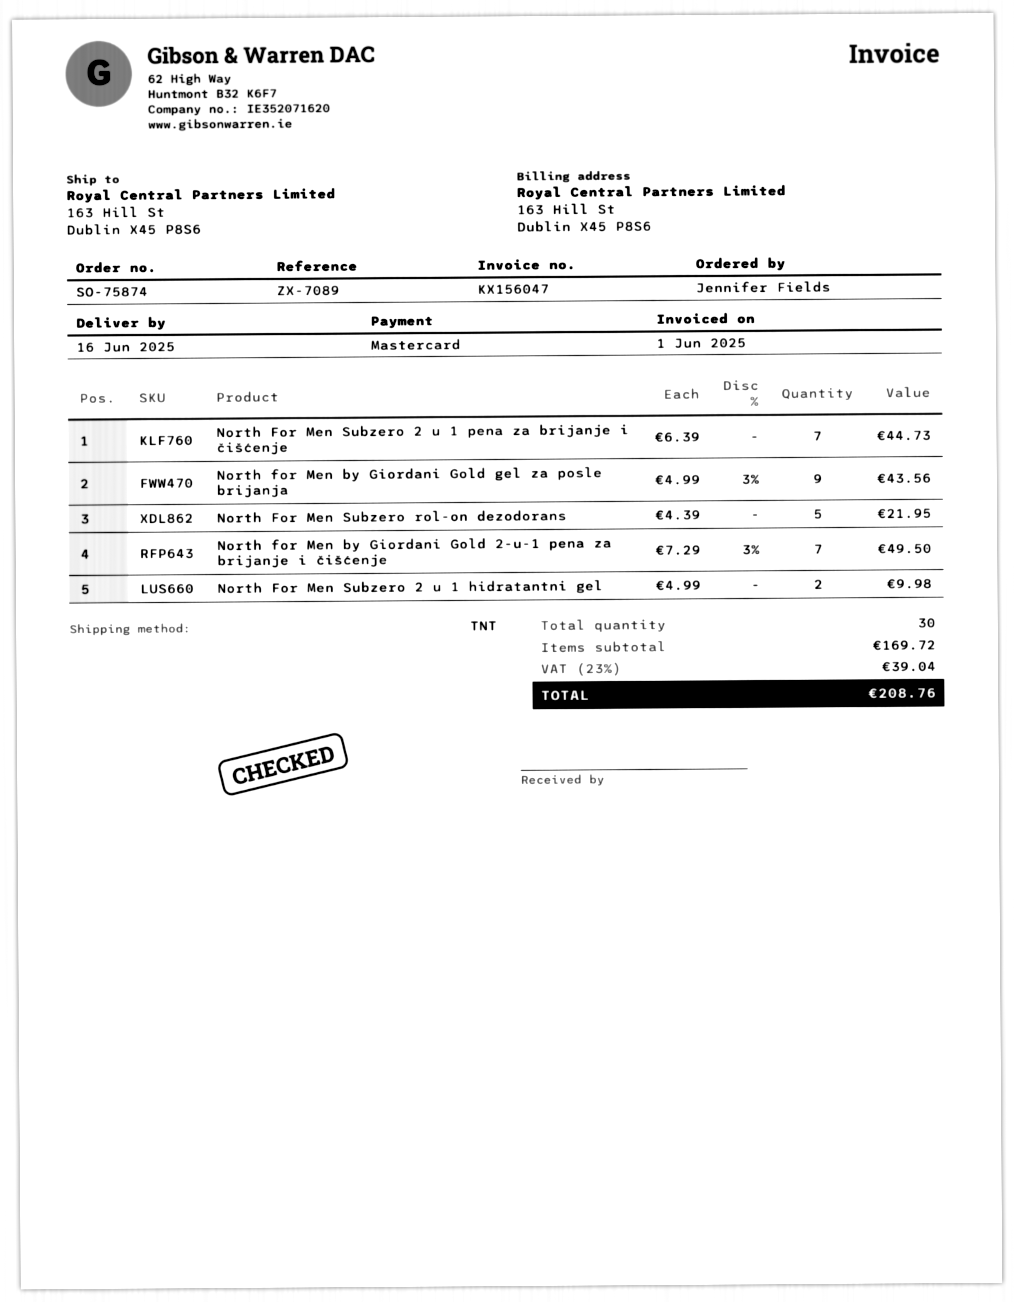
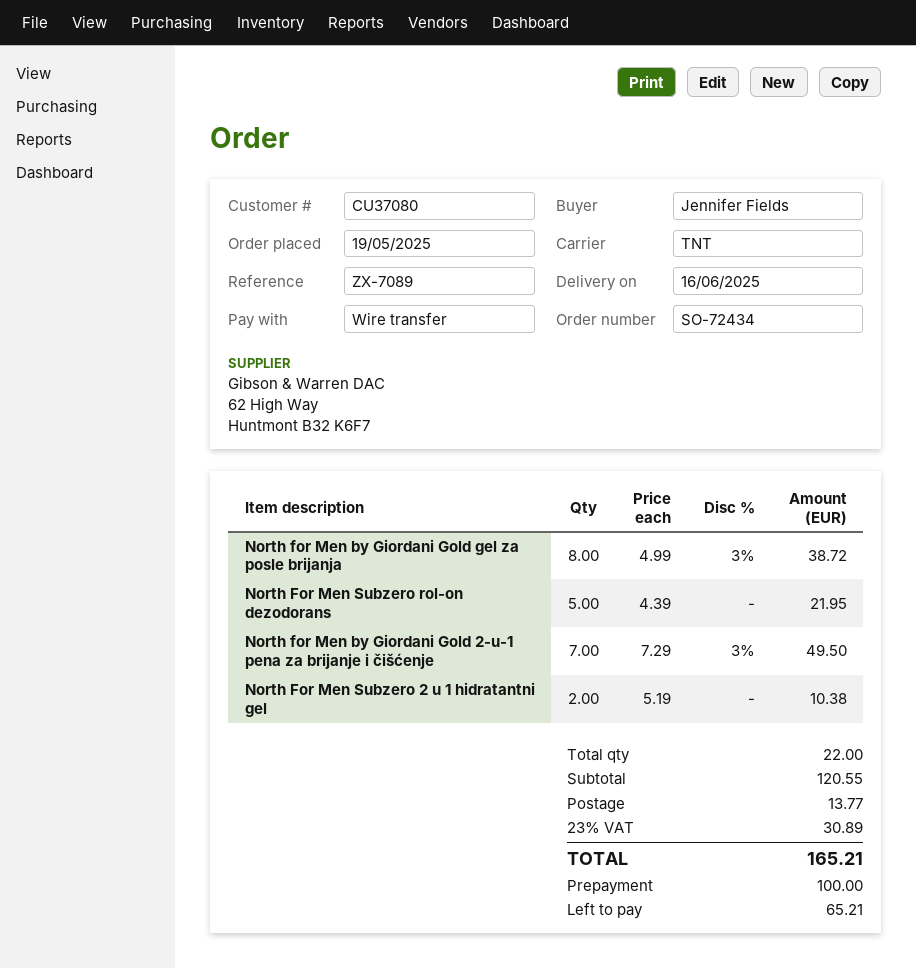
order number: SO-75874 -> SO-72434
payment method: Mastercard -> bank transfer
North For Men Subzero 2 u 1 pena za brijanje i čišćenje: 7 x 6.39 = 44.73 -> none
North for Men by Giordani Gold gel za posle brijanja: 9 x 4.99 - 3% = 43.56 -> 8 x 4.99 - 3% = 38.72
North For Men Subzero 2 u 1 hidratantni gel: 2 x 4.99 = 9.98 -> 2 x 5.19 = 10.38
total quantity: 30 -> 22
subtotal: 169.72 -> 120.55
shipping: none -> 13.77
tax: 23% = 39.04 -> 23% = 30.89
total: 208.76 -> 165.21

